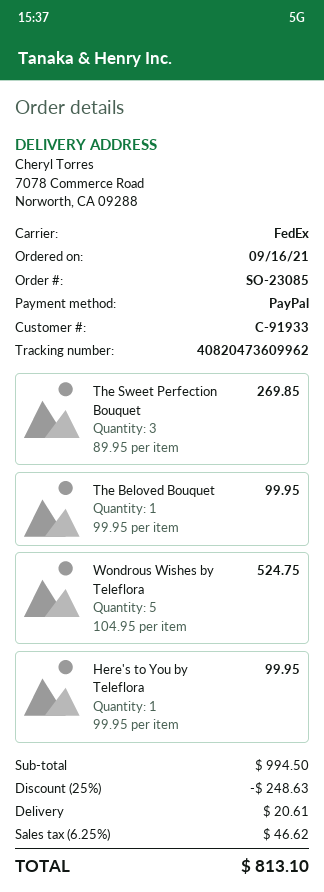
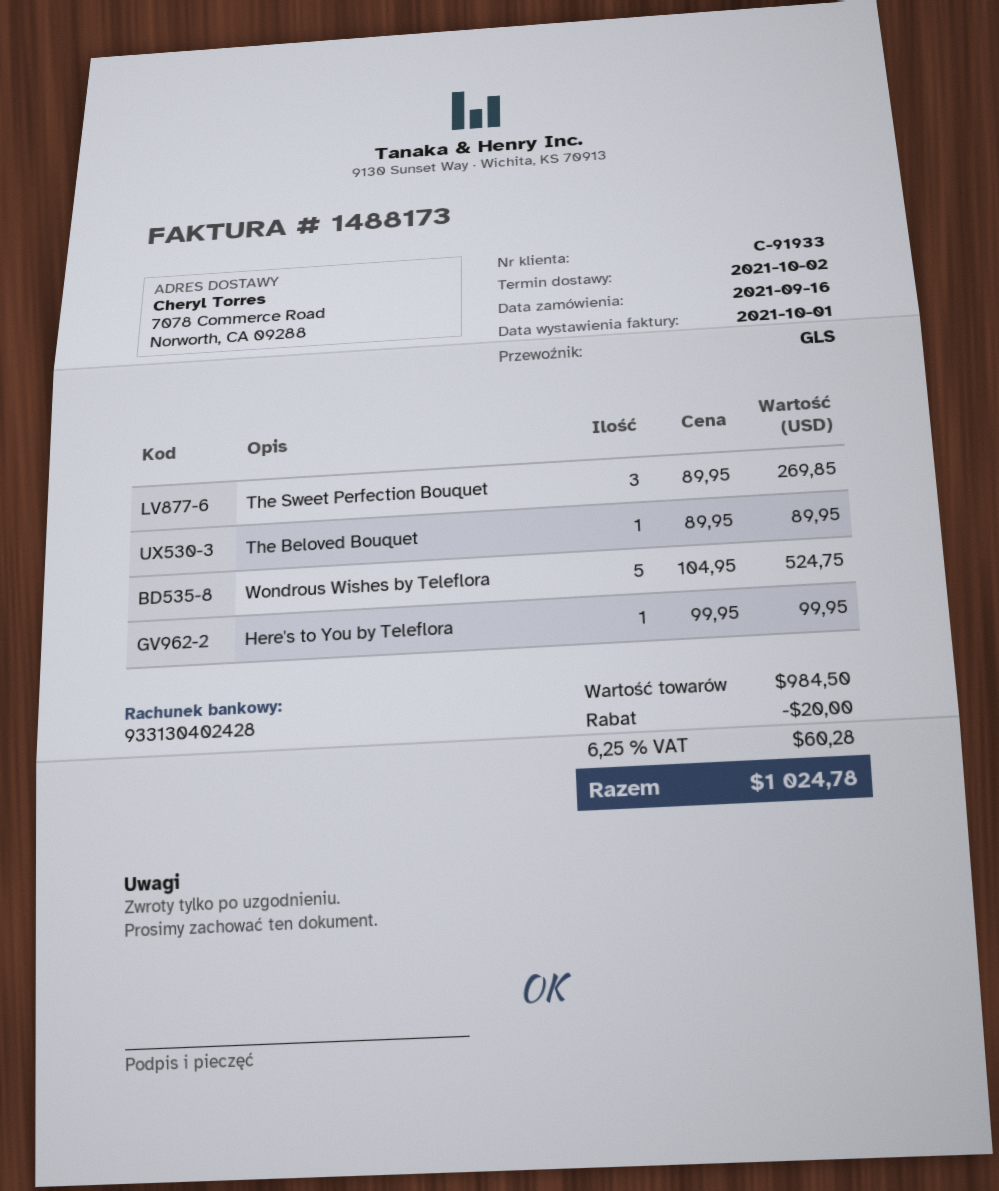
shipping method: FedEx -> GLS
The Beloved Bouquet: 1 x 99.95 = 99.95 -> 1 x 89.95 = 89.95
subtotal: 994.50 -> 984.50
discount: 248.63 -> 20.00
shipping: 20.61 -> none
tax: 6.25% = 46.62 -> 6.25% = 60.28
total: 813.10 -> 1024.78

